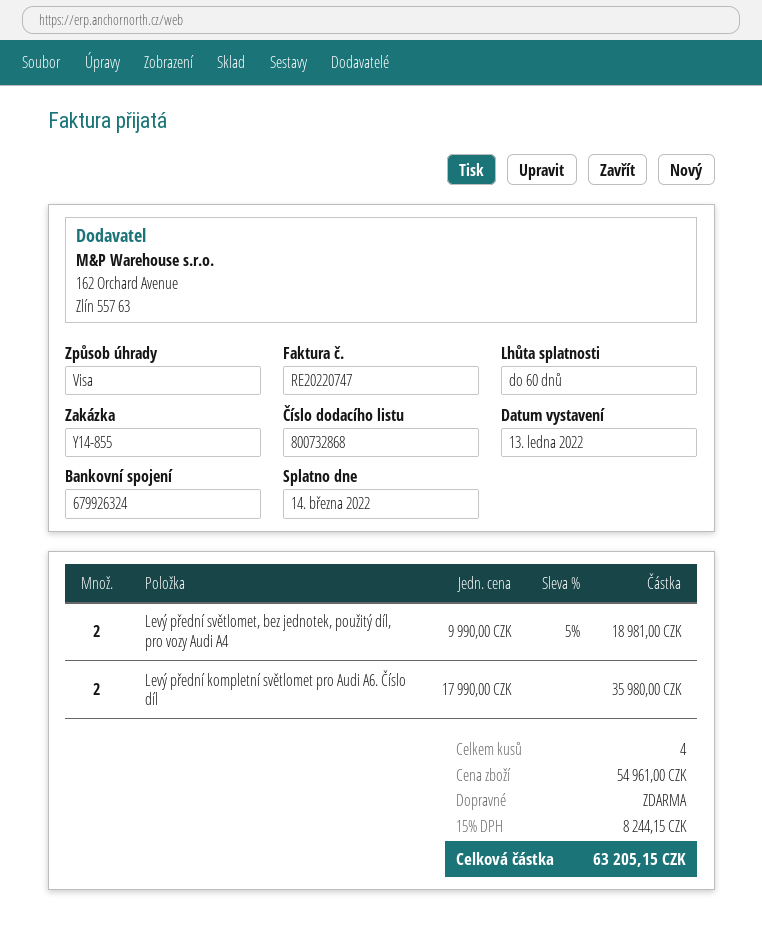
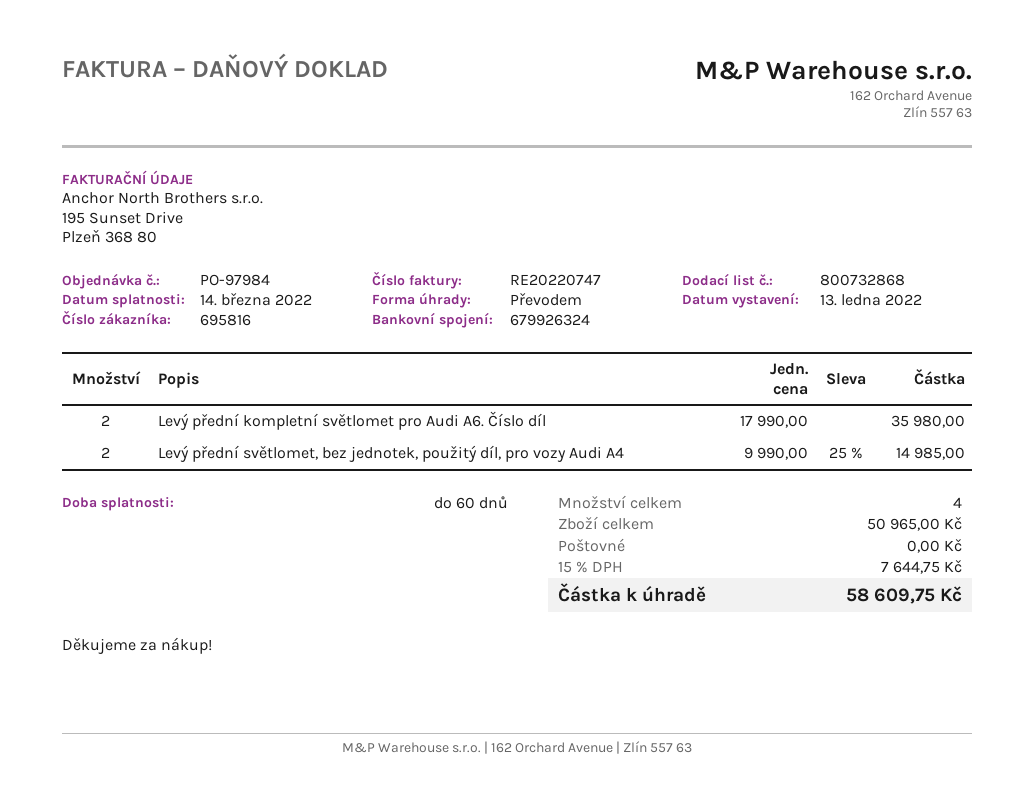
payment method: Visa -> bank transfer
Levý přední světlomet, bez jednotek, použitý díl, pro vozy Audi A4: 2 x 9990.00 - 5% = 18981.00 -> 2 x 9990.00 - 25% = 14985.00
subtotal: 54961.00 -> 50965.00
tax: 15% = 8244.15 -> 15% = 7644.75
total: 63205.15 -> 58609.75

